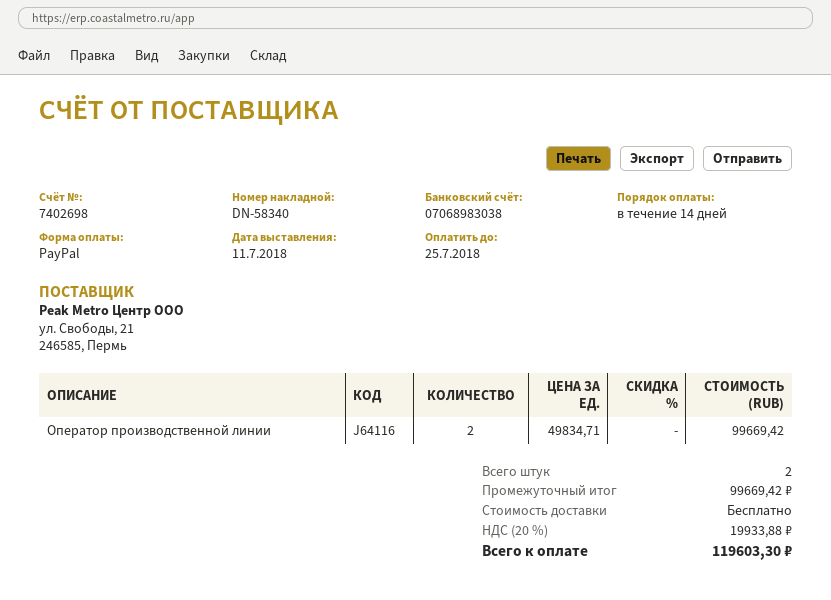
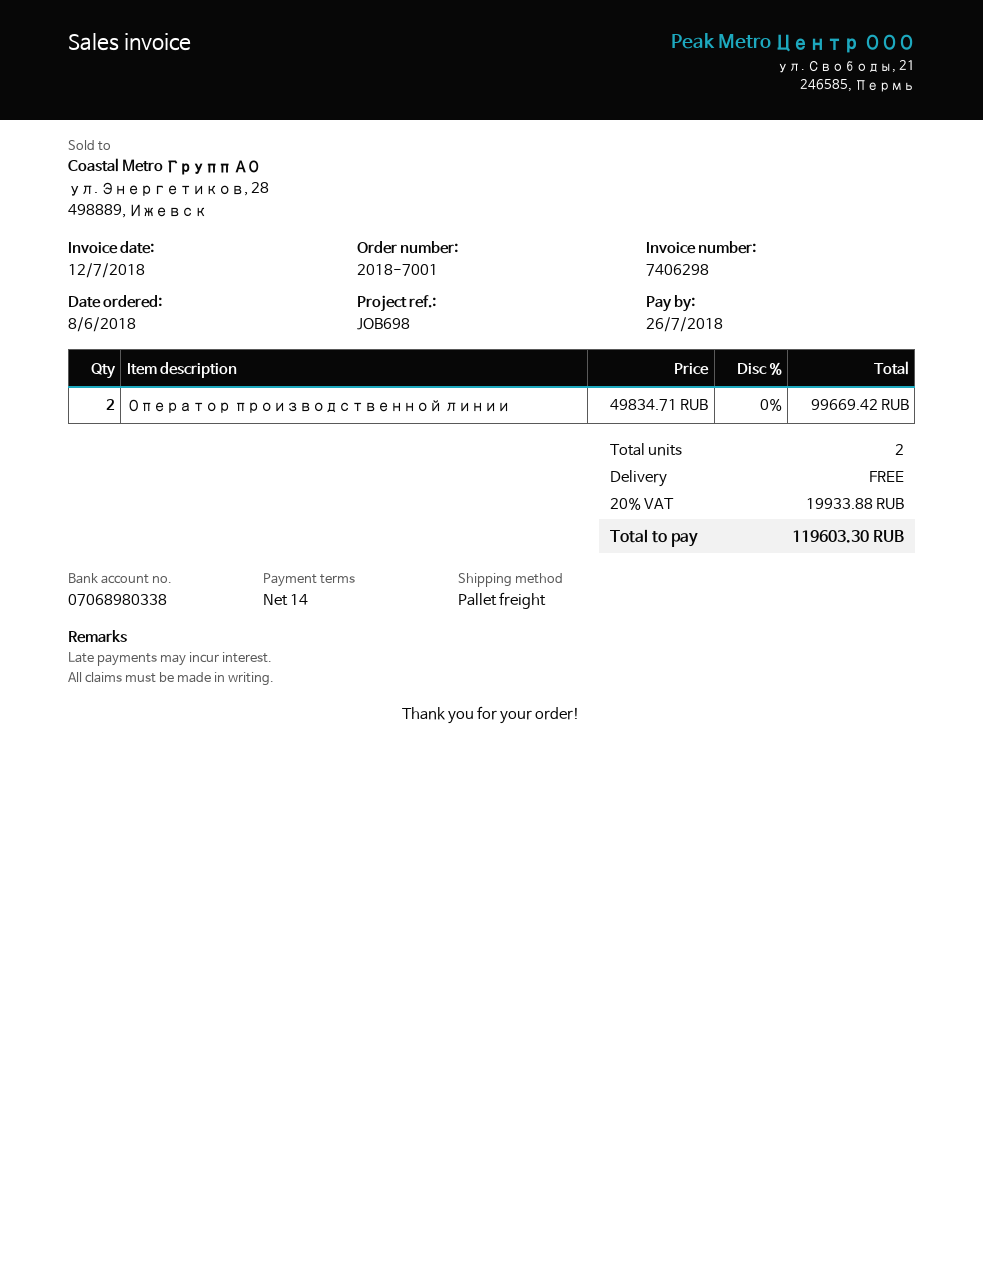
invoice number: 7402698 -> 7406298
invoice date: 2018-07-11 -> 2018-07-12
due date: 2018-07-25 -> 2018-07-26
bank account: 07068983038 -> 07068980338

